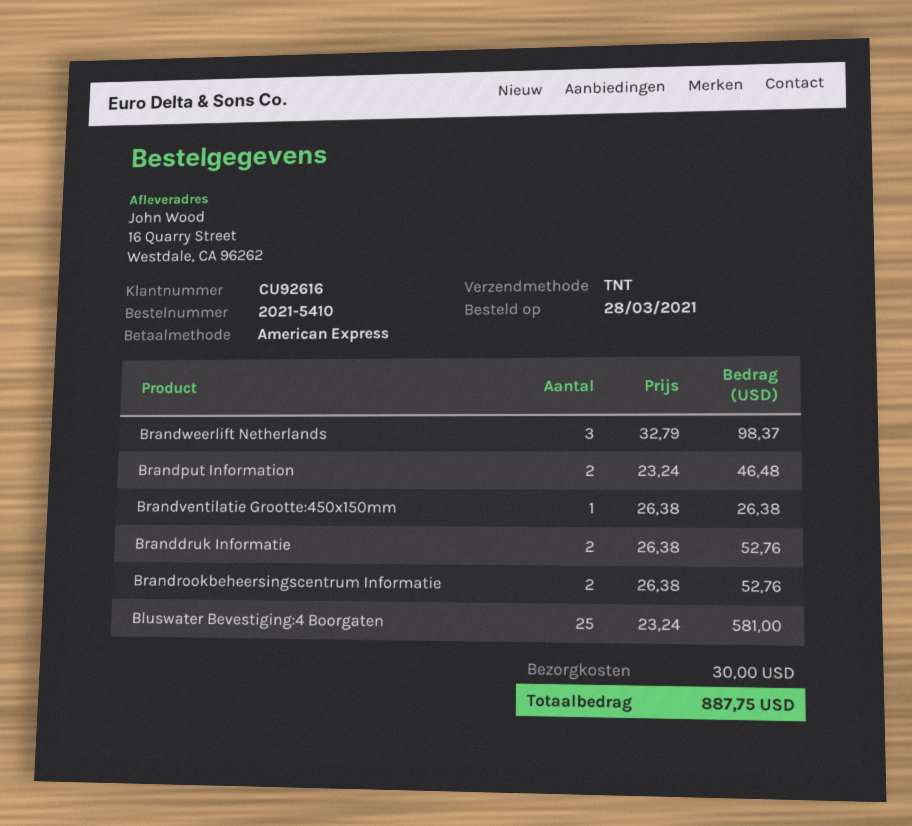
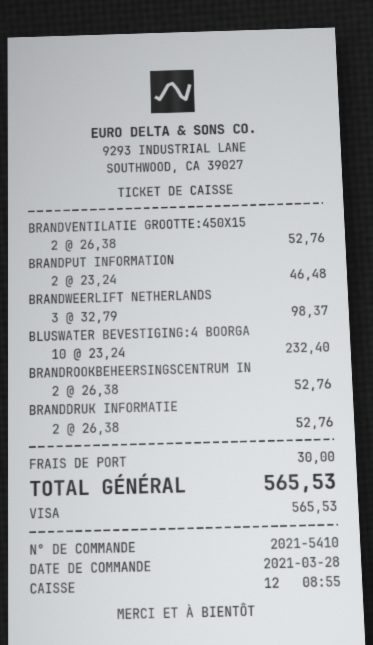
payment method: American Express -> Visa
Brandventilatie Grootte:450x150mm: 1 x 26.38 = 26.38 -> 2 x 26.38 = 52.76
Bluswater Bevestiging:4 Boorgaten: 25 x 23.24 = 581.00 -> 10 x 23.24 = 232.40
total: 887.75 -> 565.53

